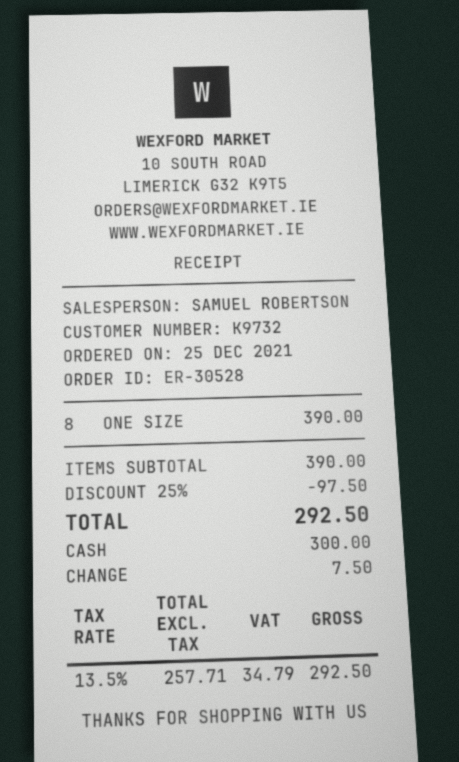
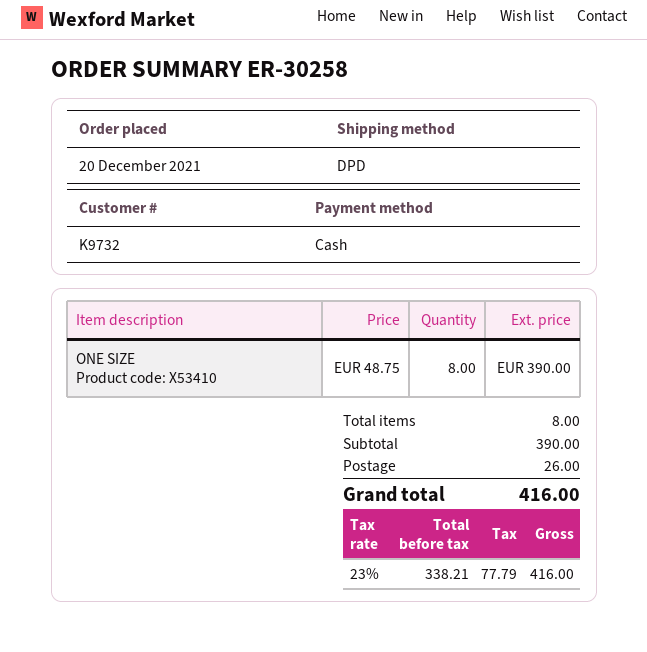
order number: ER-30528 -> ER-30258
order date: 2021-12-25 -> 2021-12-20
discount: 25% = 97.50 -> none
shipping: none -> 26.00
net: 257.71 -> 338.21
tax: 13.5% = 34.79 -> 23% = 77.79
total: 292.50 -> 416.00

